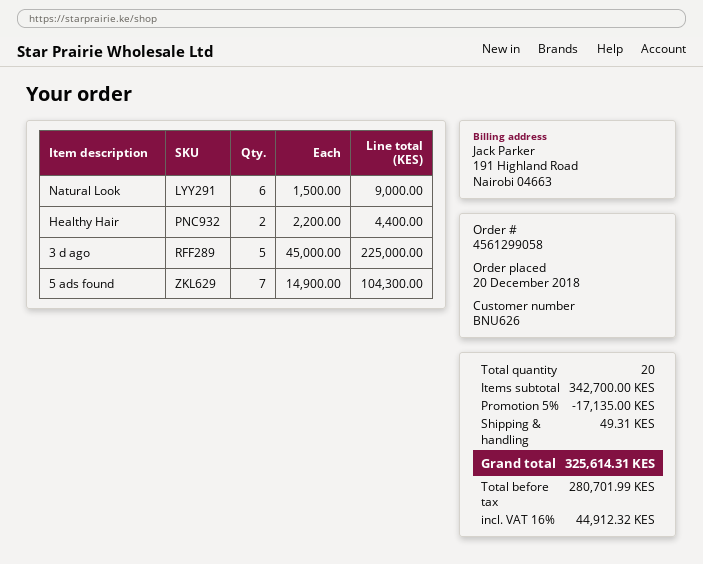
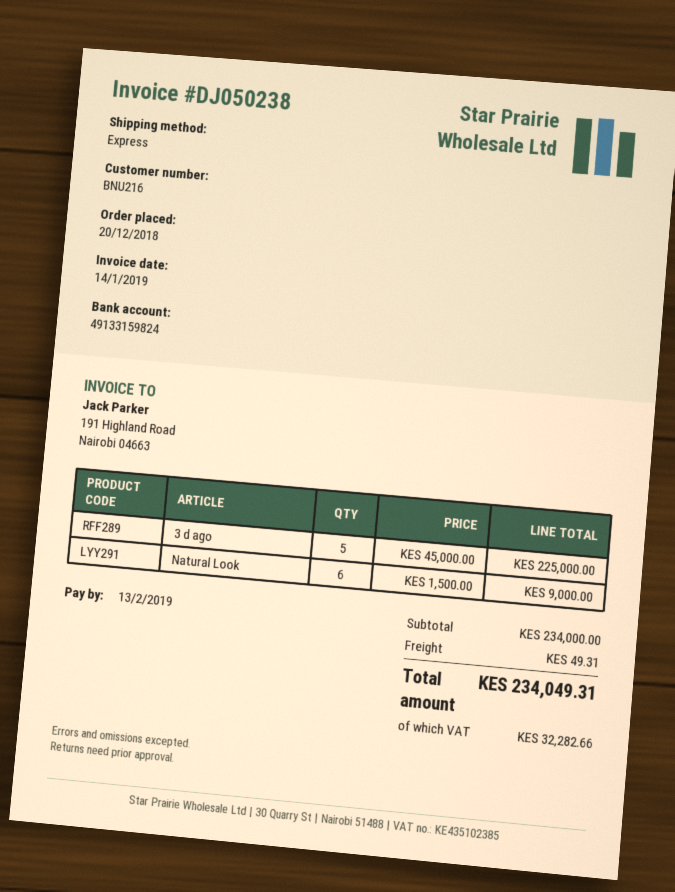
customer number: BNU626 -> BNU216
Healthy Hair: 2 x 2200.00 = 4400.00 -> none
5 ads found: 7 x 14900.00 = 104300.00 -> none
subtotal: 342700.00 -> 234000.00
discount: 5% = 17135.00 -> none
tax: 44912.32 -> 32282.66
total: 325614.31 -> 234049.31

